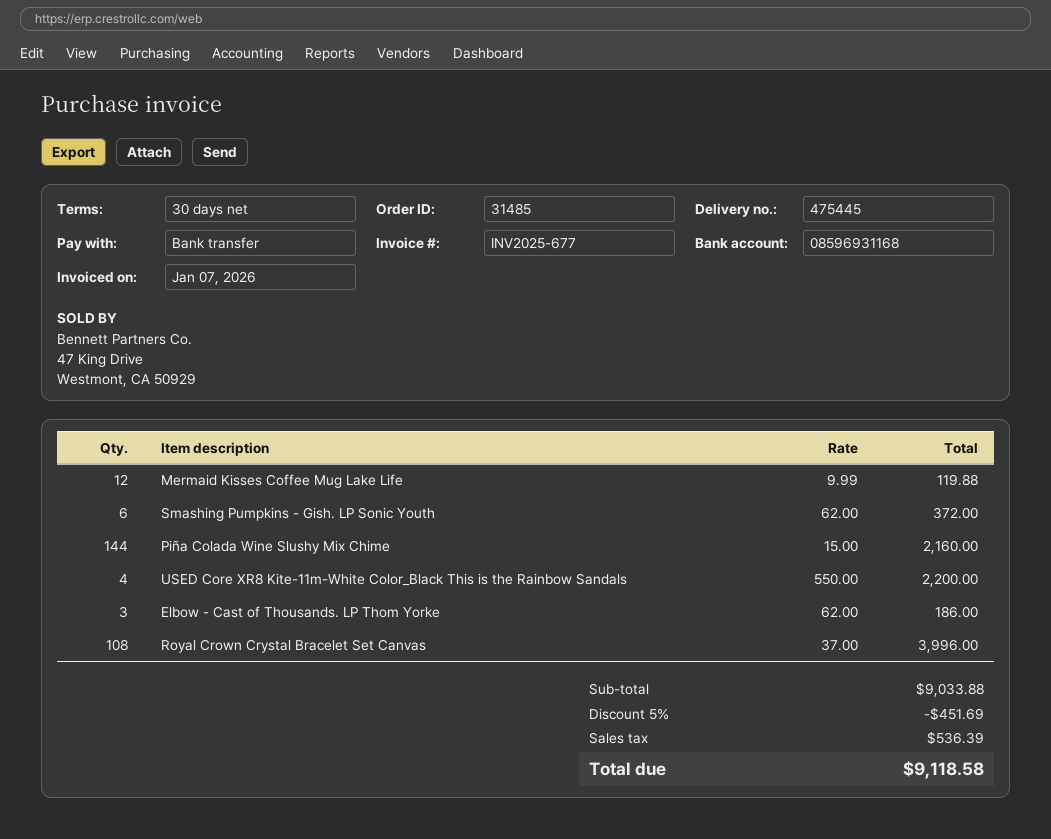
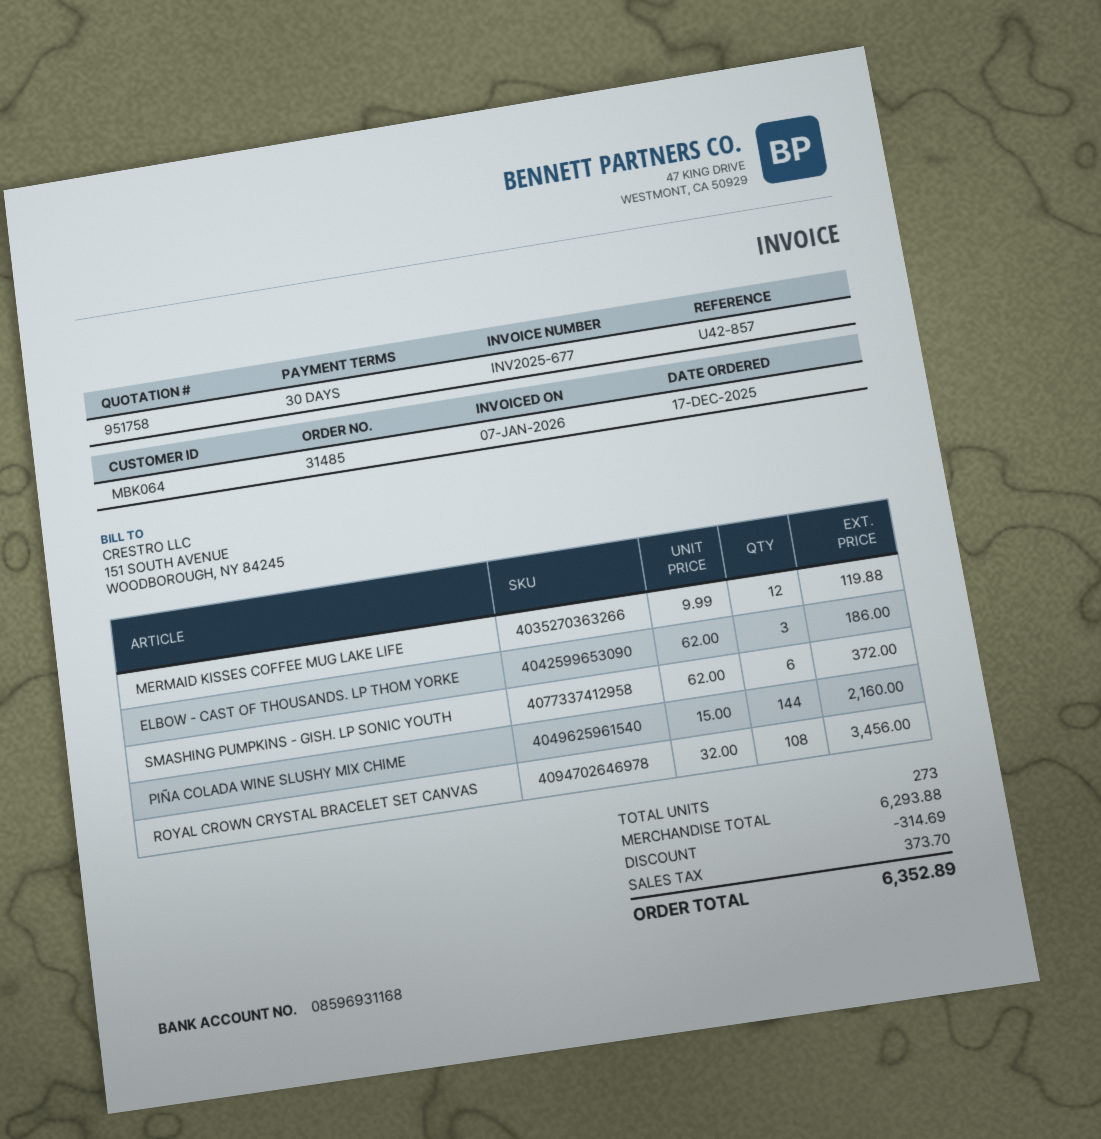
USED Core XR8 Kite-11m-White Color_Black This is the Rainbow Sandals: 4 x 550.00 = 2200.00 -> none
Royal Crown Crystal Bracelet Set Canvas: 108 x 37.00 = 3996.00 -> 108 x 32.00 = 3456.00
subtotal: 9033.88 -> 6293.88
discount: 451.69 -> 314.69
tax: 536.39 -> 373.70
total: 9118.58 -> 6352.89

